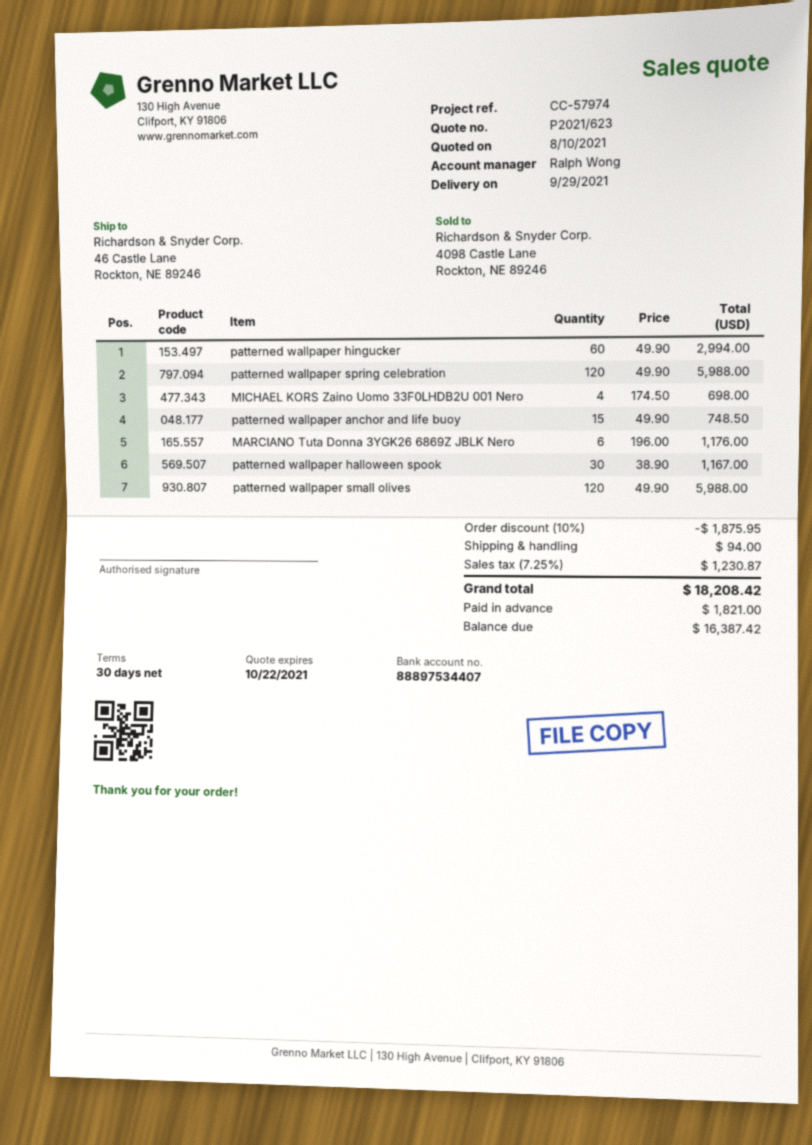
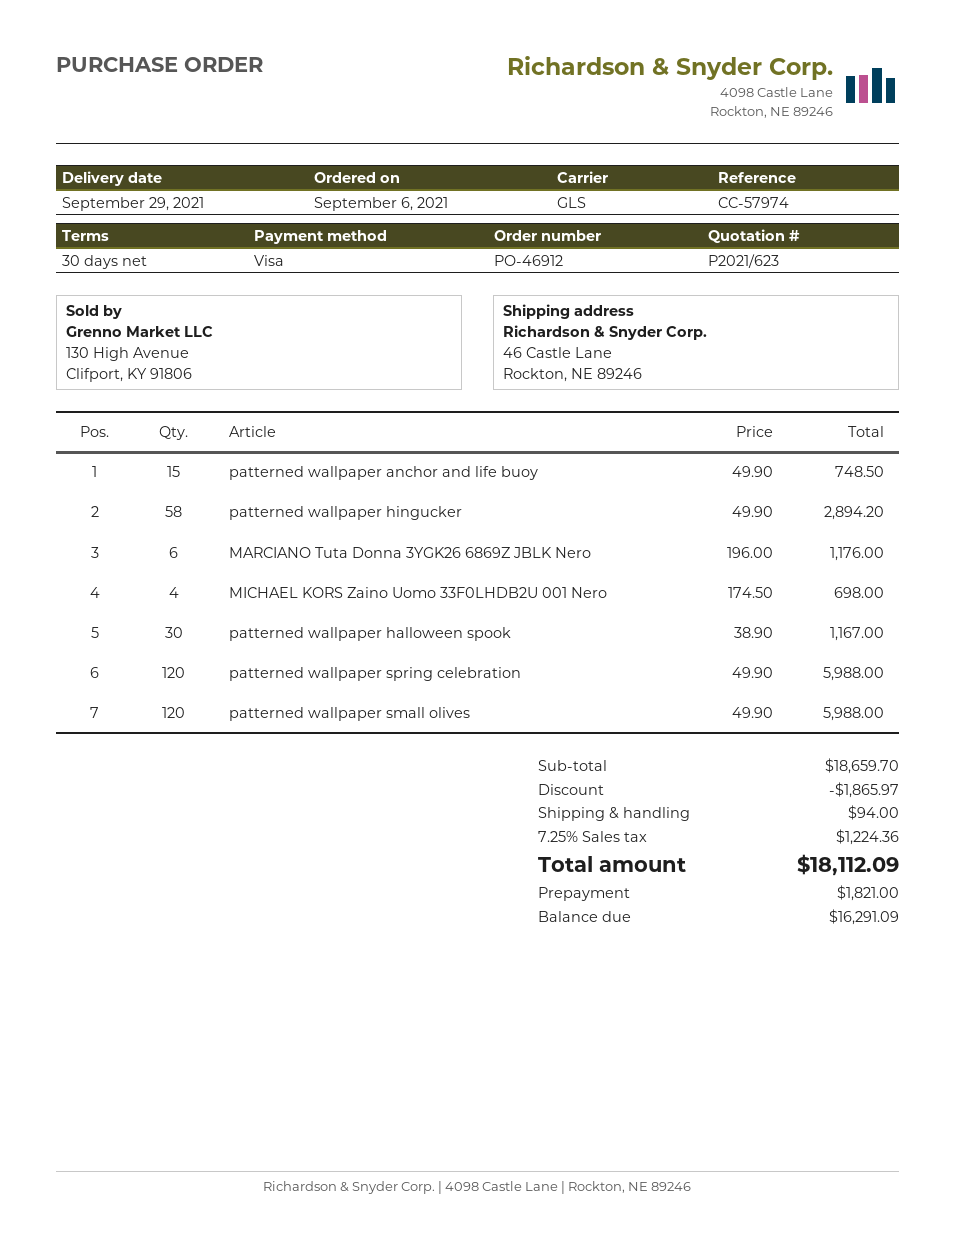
patterned wallpaper hingucker: 60 x 49.90 = 2994.00 -> 58 x 49.90 = 2894.20
discount: 1875.95 -> 1865.97
tax: 7.25% = 1230.87 -> 7.25% = 1224.36
total: 18208.42 -> 18112.09
balance: 16387.42 -> 16291.09

